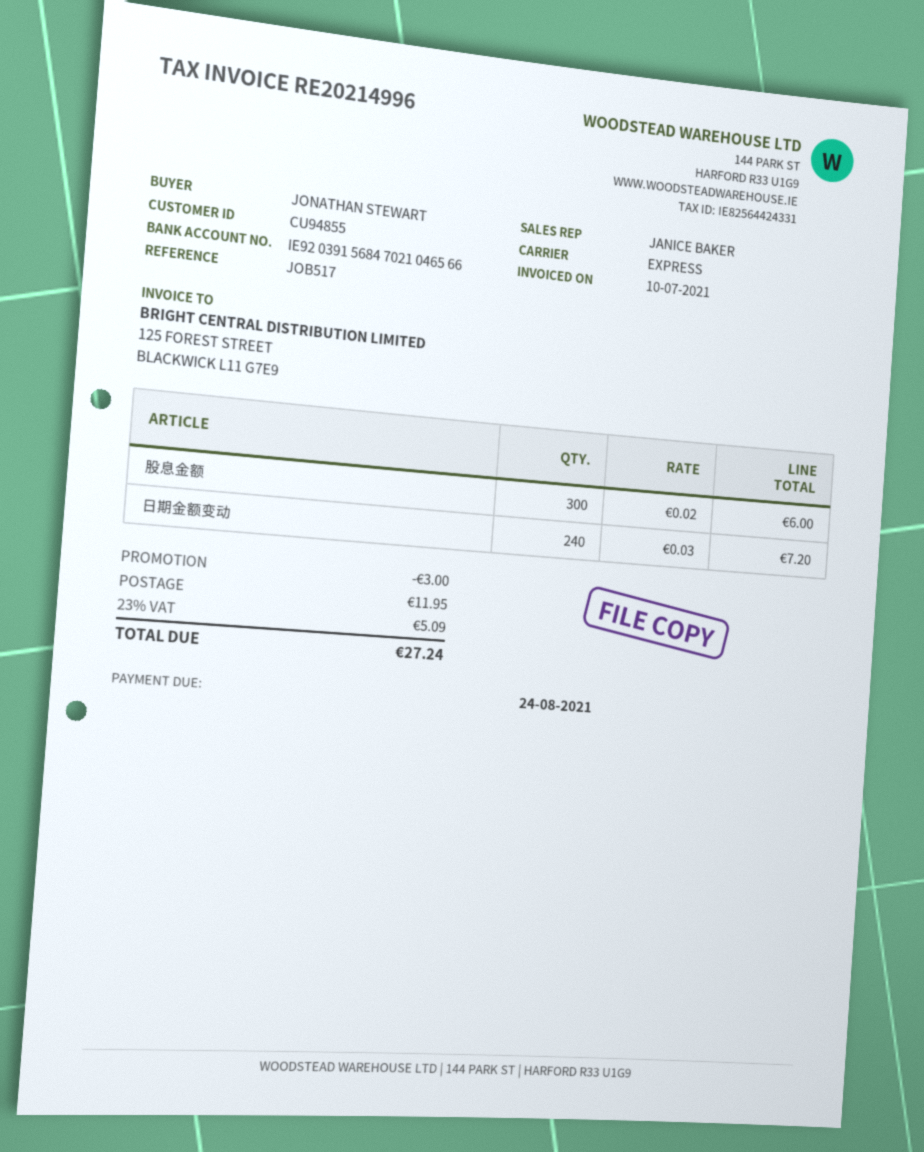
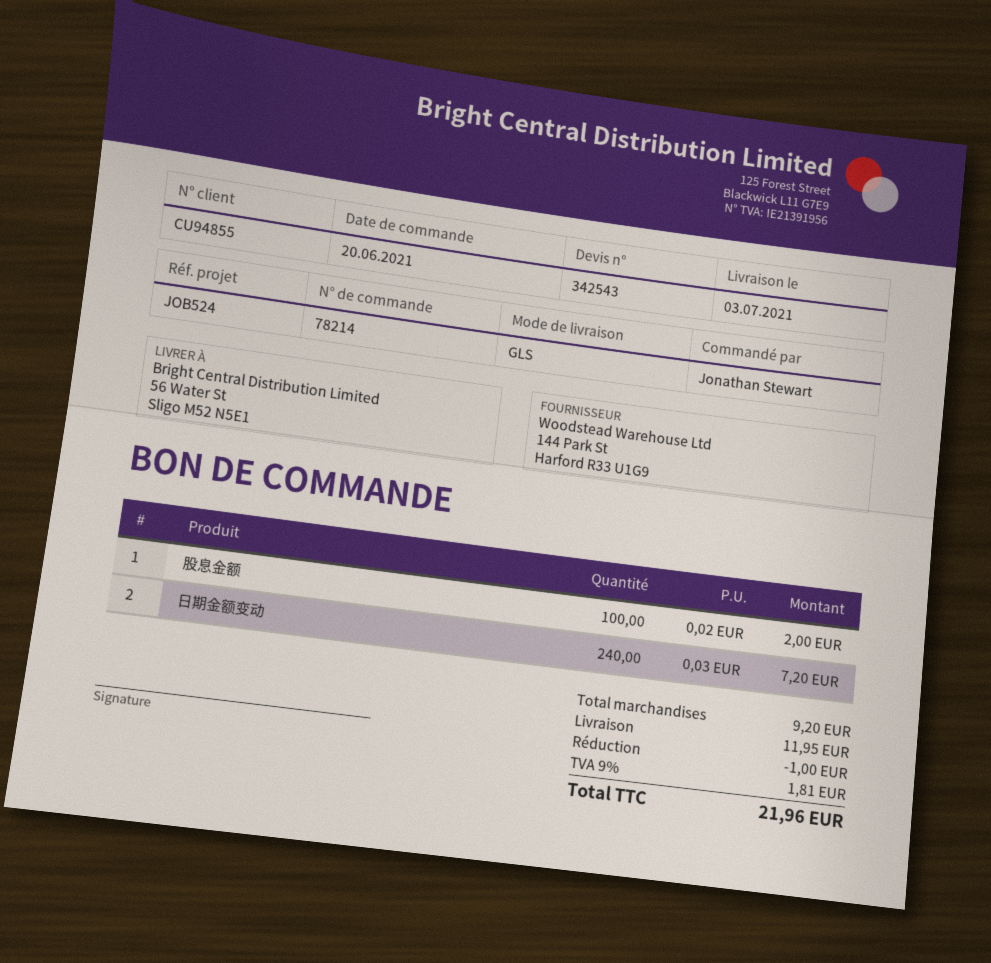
reference: JOB517 -> JOB524
shipping method: express -> GLS
股息金额: 300 x 0.02 = 6.00 -> 100 x 0.02 = 2.00
discount: 3.00 -> 1.00
tax: 23% = 5.09 -> 9% = 1.81
total: 27.24 -> 21.96

